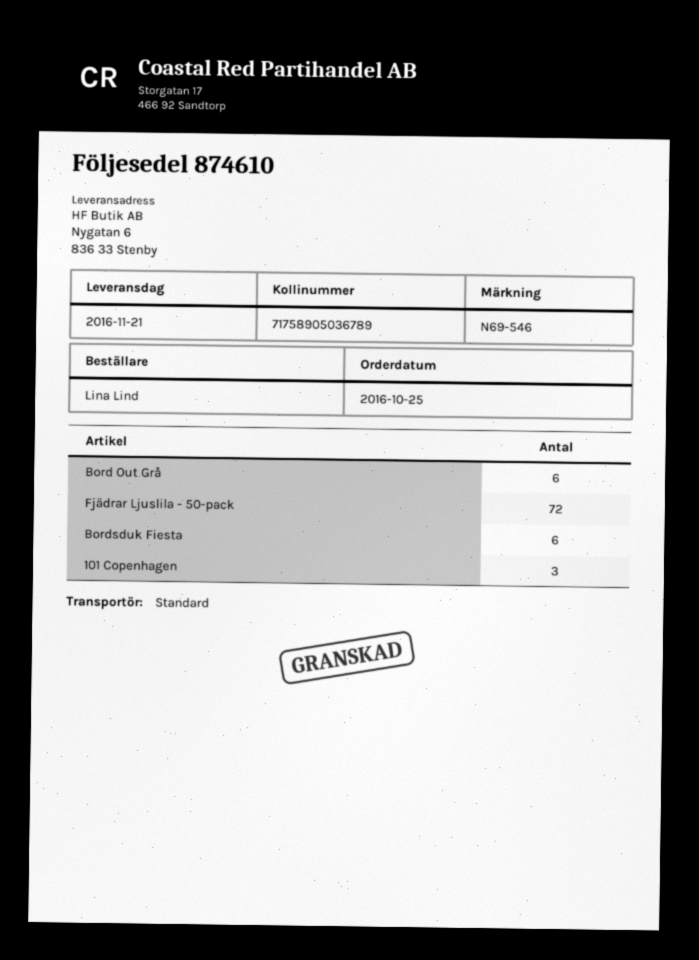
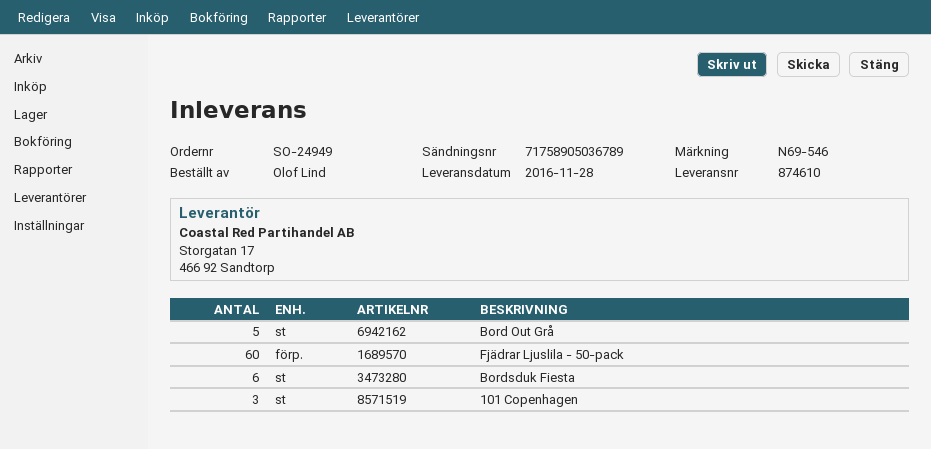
delivery date: 2016-11-21 -> 2016-11-28
ordered by: Lina Lind -> Olof Lind
Bord Out Grå: 6 -> 5
Fjädrar Ljuslila - 50-pack: 72 -> 60

